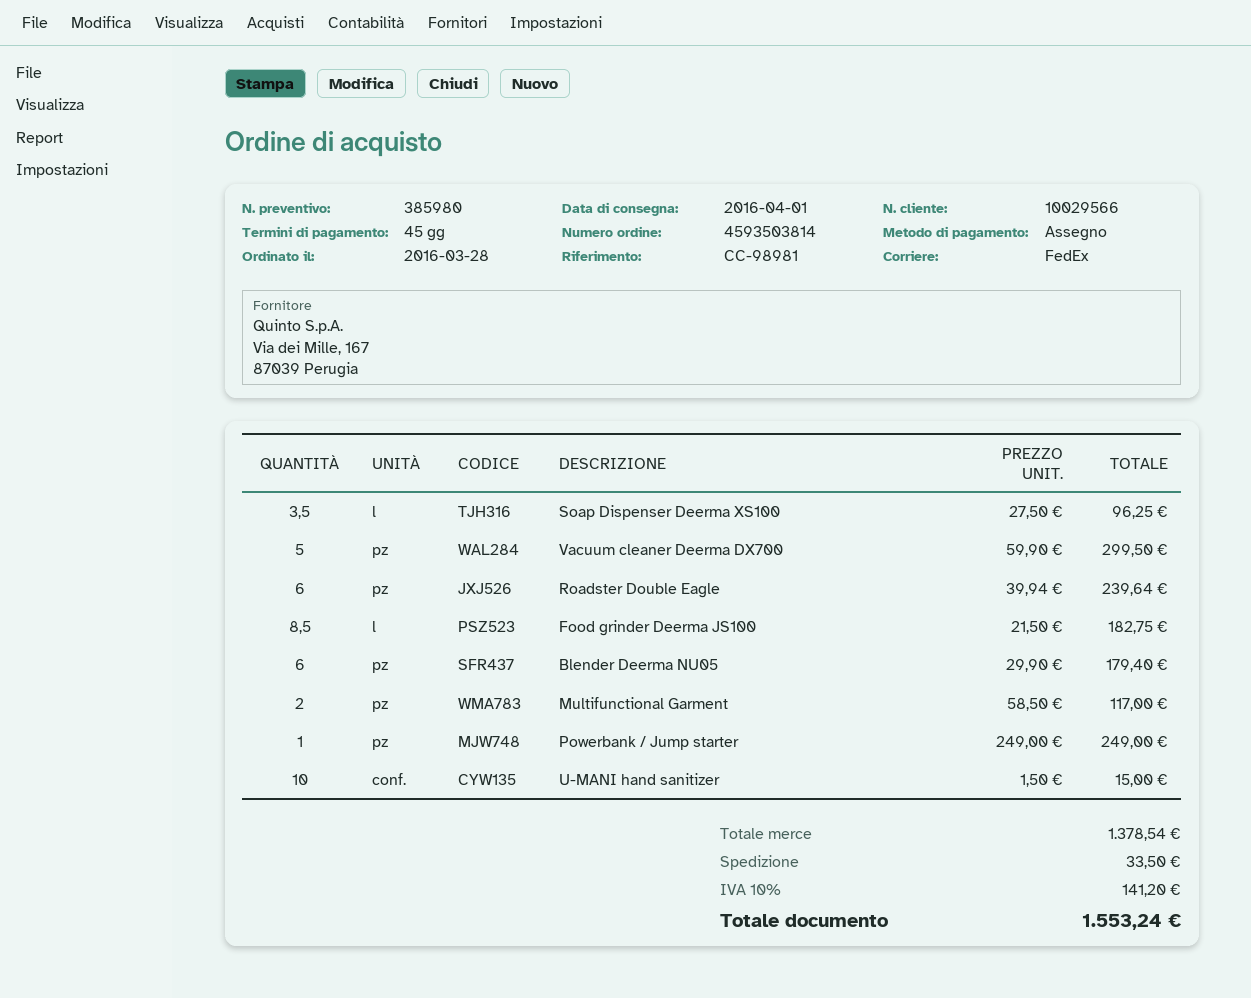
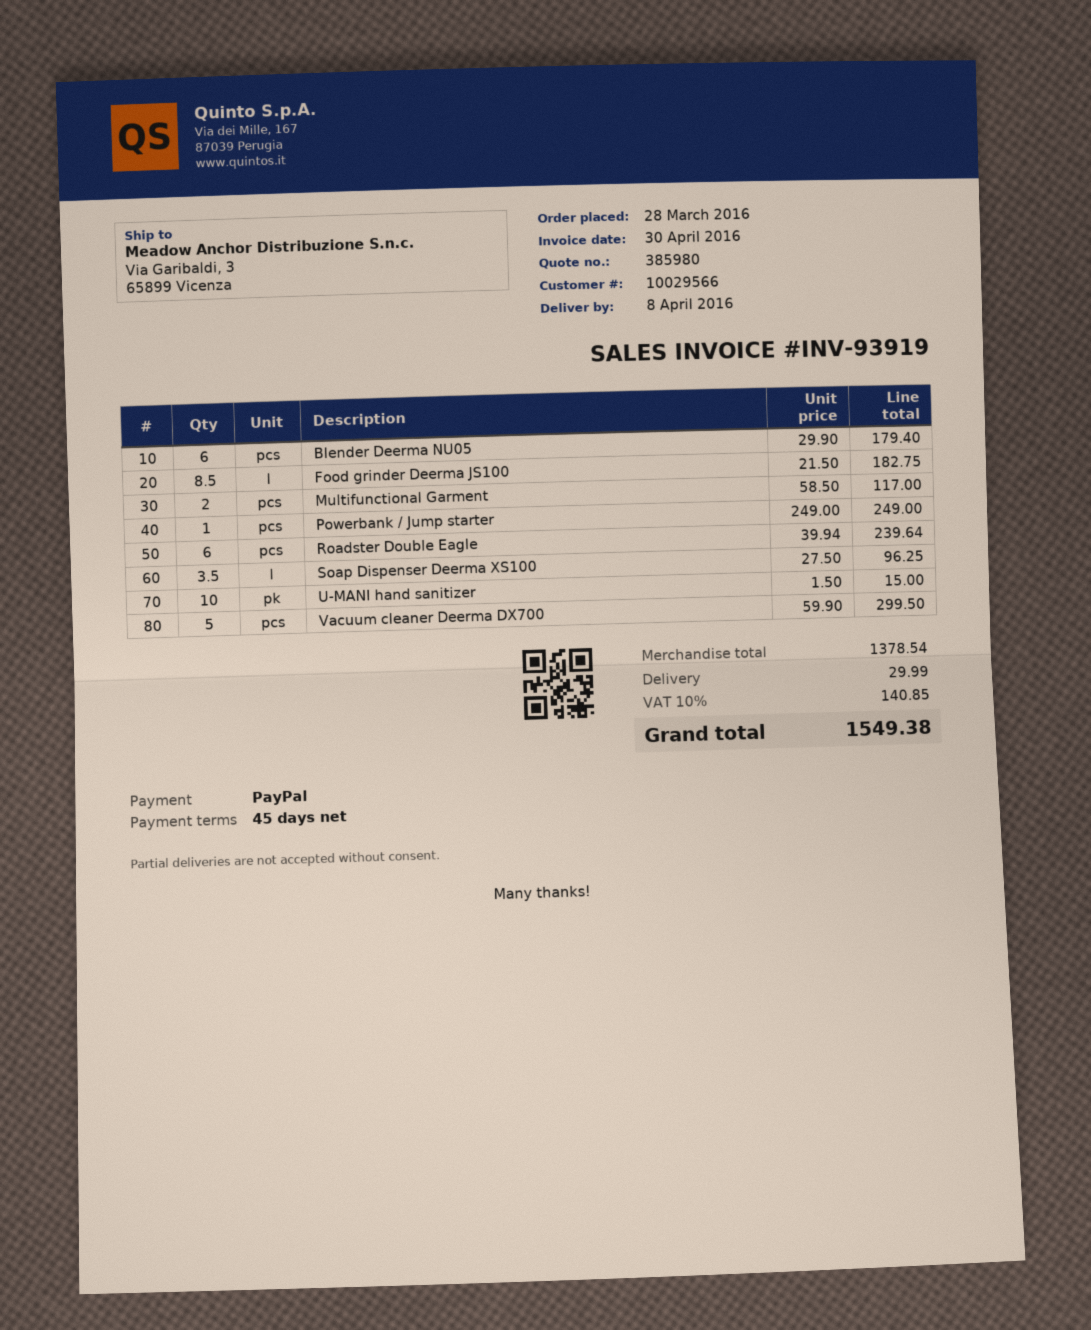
delivery date: 2016-04-01 -> 2016-04-08
payment method: cheque -> PayPal
shipping: 33.50 -> 29.99
tax: 10% = 141.20 -> 10% = 140.85
total: 1553.24 -> 1549.38

